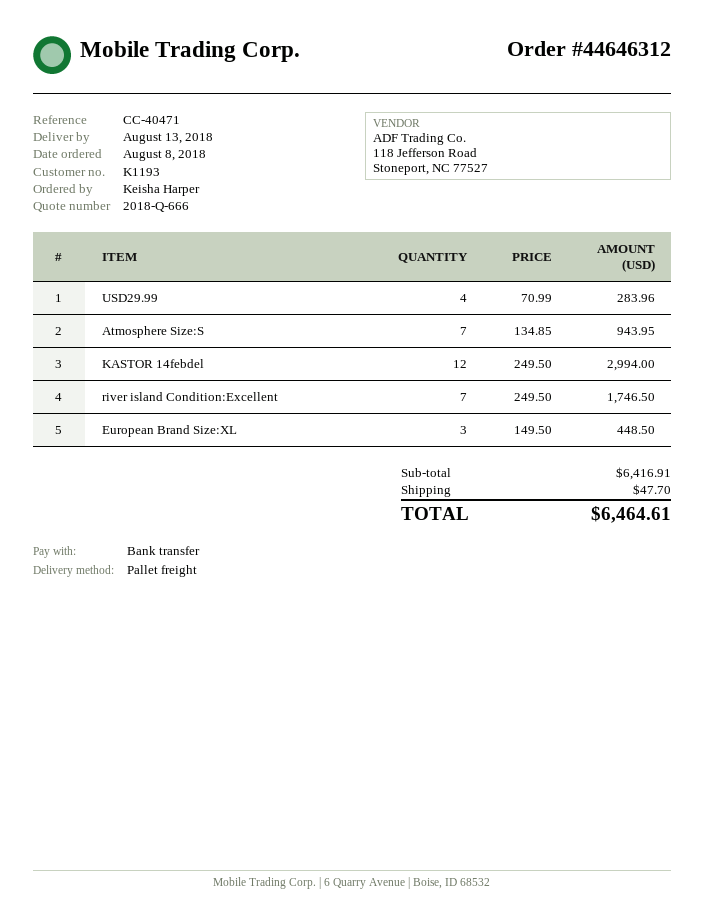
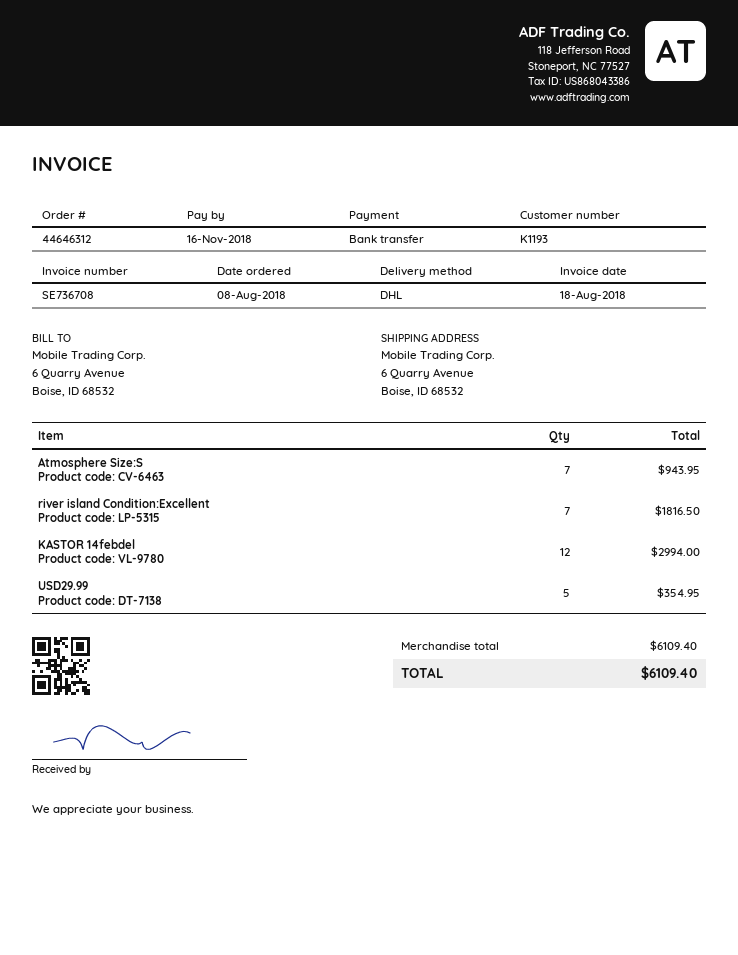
shipping method: pallet freight -> DHL
USD29.99: 4 for 283.96 -> 5 for 354.95
river island Condition:Excellent: 7 for 1746.50 -> 7 for 1816.50
European Brand Size:XL: 3 for 448.50 -> none
subtotal: 6416.91 -> 6109.40
shipping: 47.70 -> none
total: 6464.61 -> 6109.40

